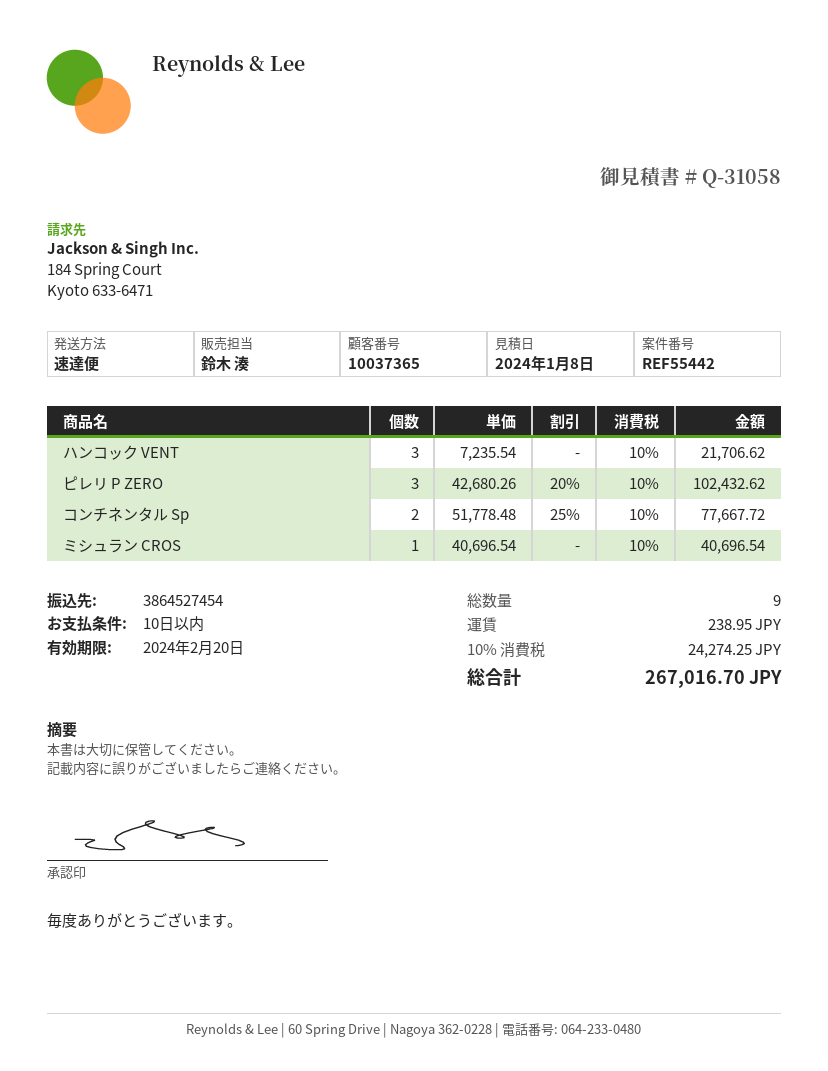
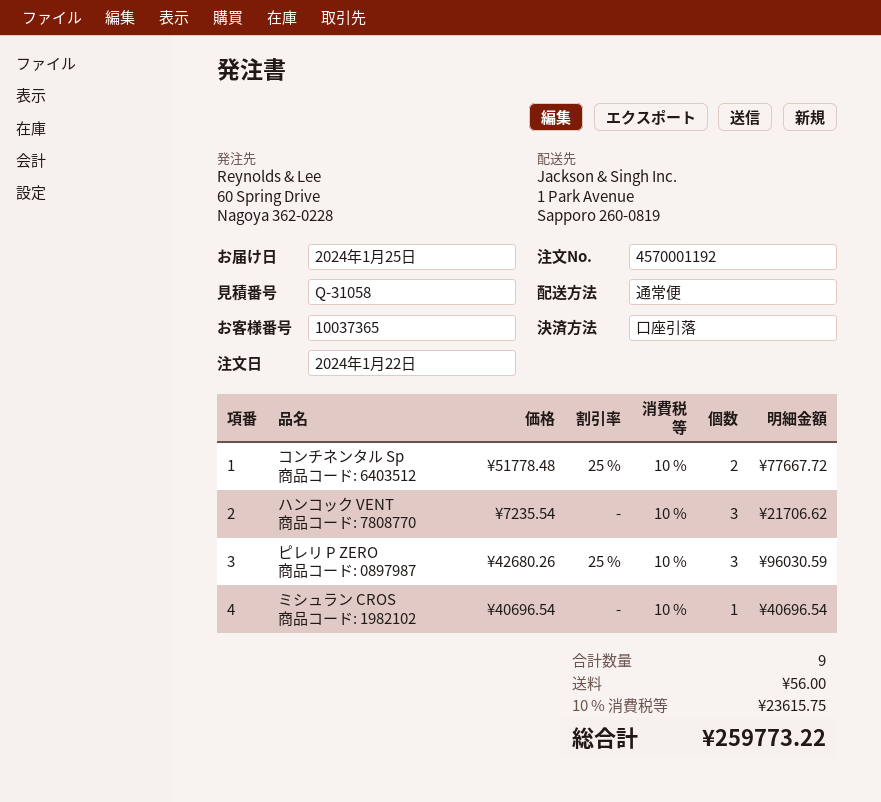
shipping method: express -> standard
ピレリ P ZERO: 3 x 42680.26 - 20% = 102432.62 -> 3 x 42680.26 - 25% = 96030.59
shipping: 238.95 -> 56.00
tax: 10% = 24274.25 -> 10% = 23615.75
total: 267016.70 -> 259773.22

